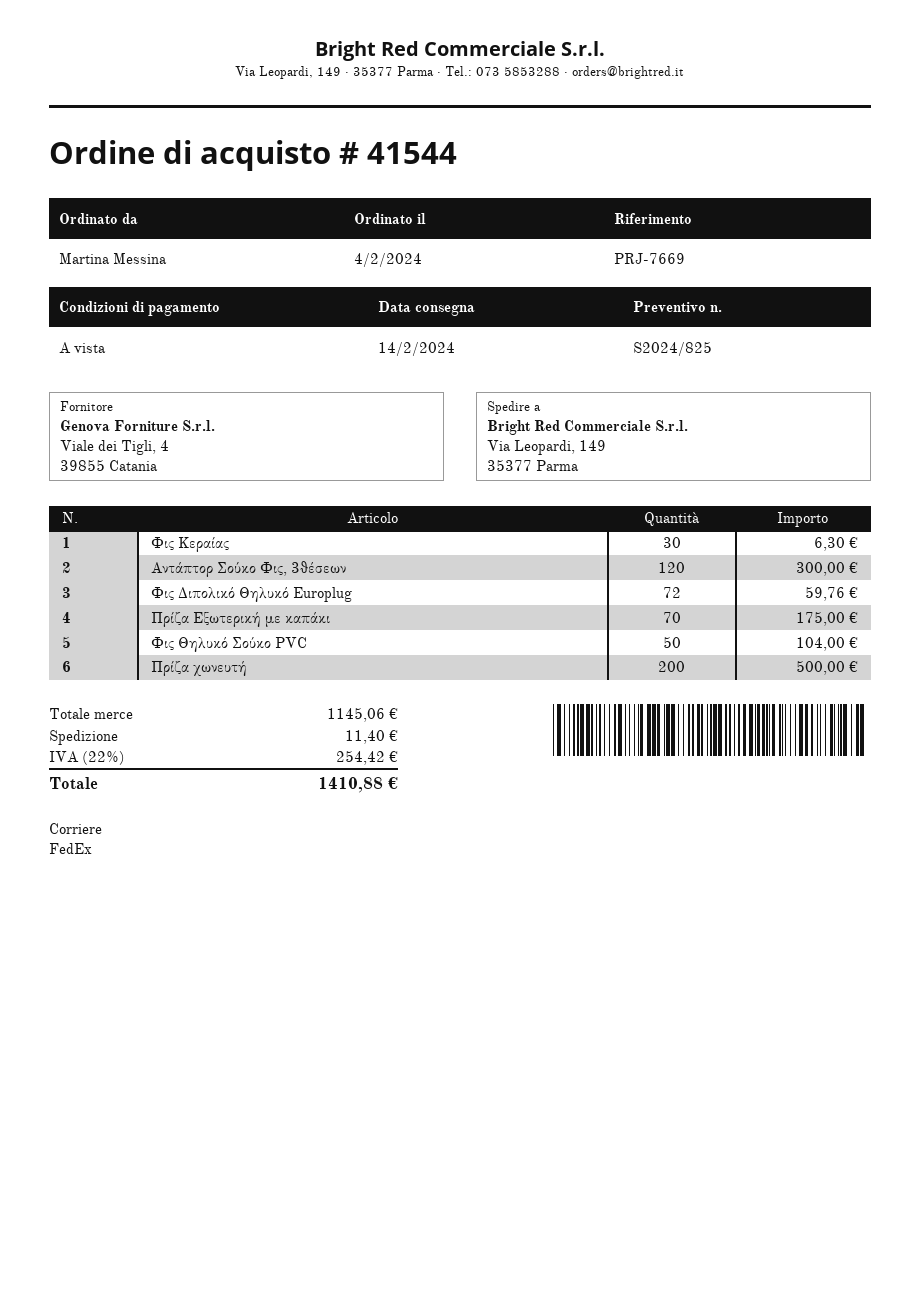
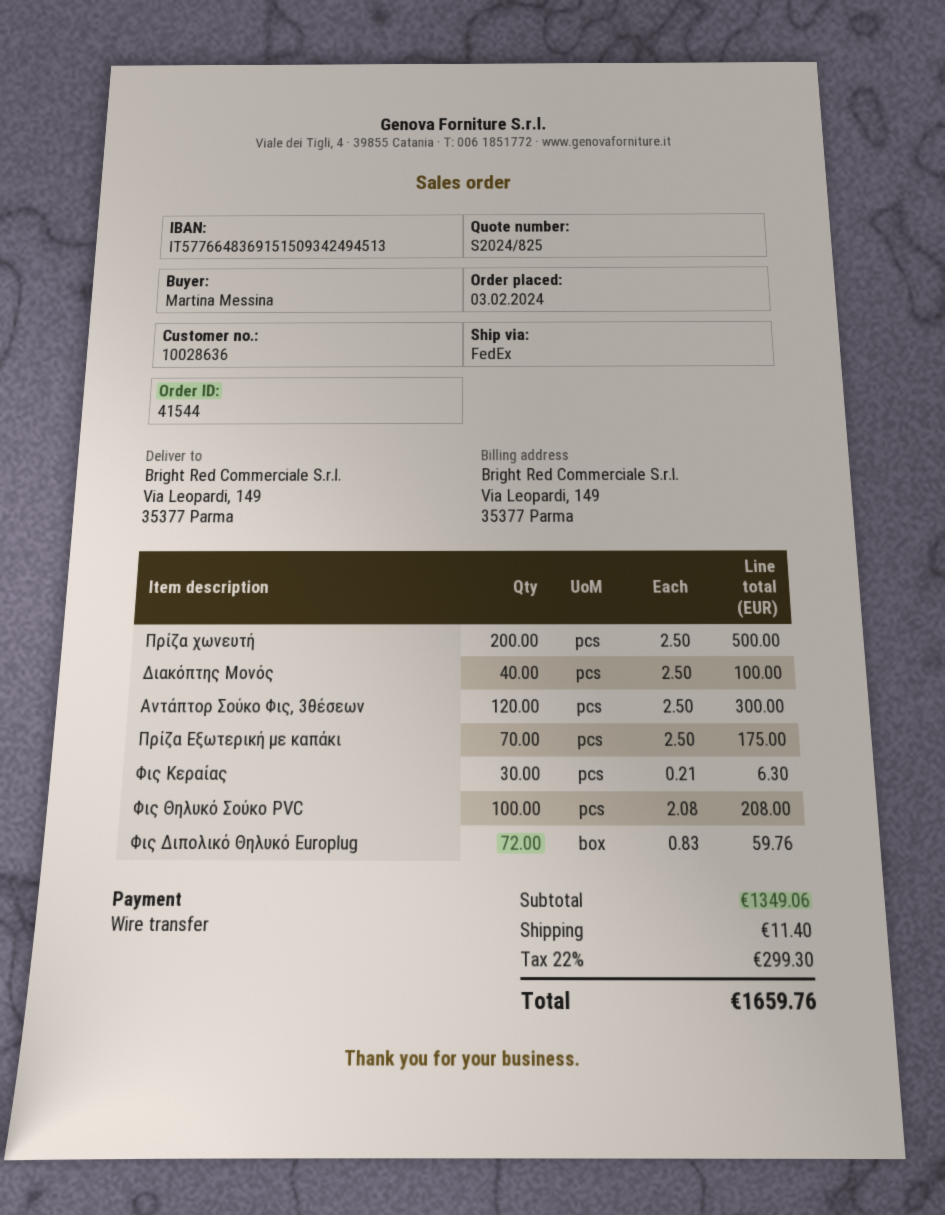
order date: 2024-02-04 -> 2024-02-03
Φις Θηλυκό Σούκο PVC: 50 for 104.00 -> 100 for 208.00
Διακόπτης Μονός: none -> 40 for 100.00
subtotal: 1145.06 -> 1349.06
tax: 22% = 254.42 -> 22% = 299.30
total: 1410.88 -> 1659.76

